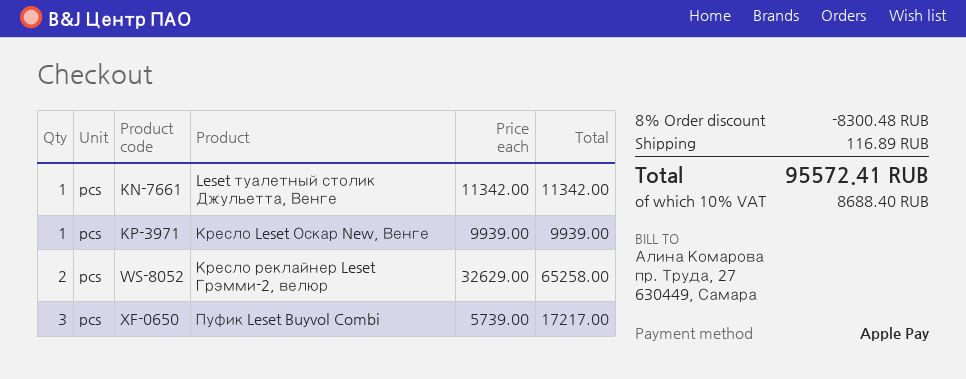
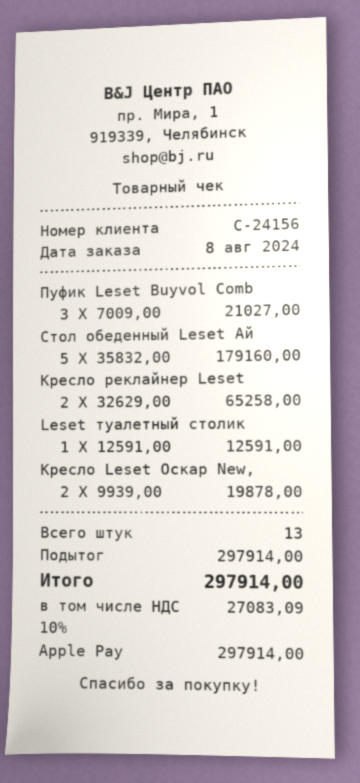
Leset туалетный столик Джульетта, Венге: 1 x 11342.00 = 11342.00 -> 1 x 12591.00 = 12591.00
Кресло Leset Оскар New, Венге: 1 x 9939.00 = 9939.00 -> 2 x 9939.00 = 19878.00
Пуфик Leset Buyvol Combi: 3 x 5739.00 = 17217.00 -> 3 x 7009.00 = 21027.00
Стол обеденный Leset Ай: none -> 5 x 35832.00 = 179160.00
discount: 8% = 8300.48 -> none
shipping: 116.89 -> none
tax: 10% = 8688.40 -> 10% = 27083.09
total: 95572.41 -> 297914.00

